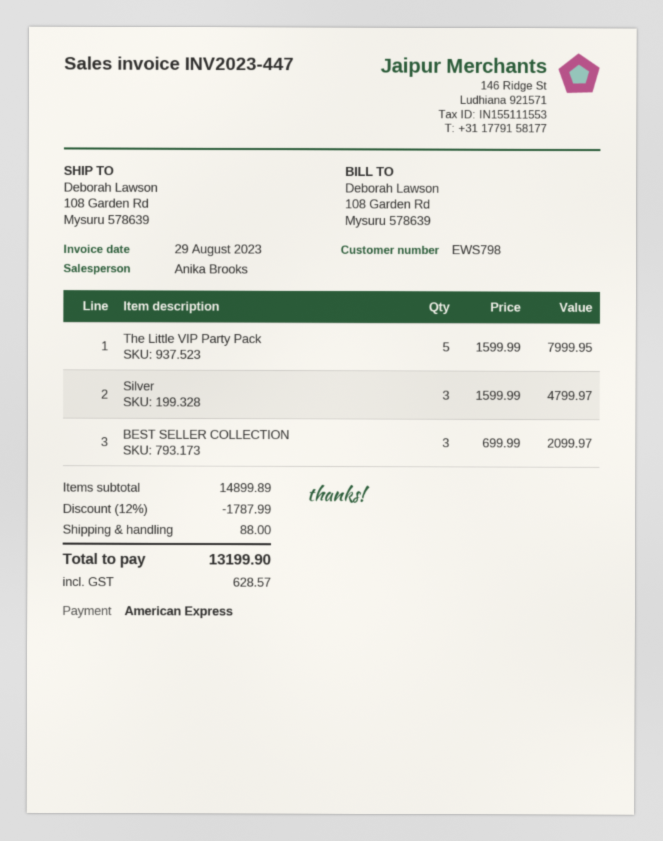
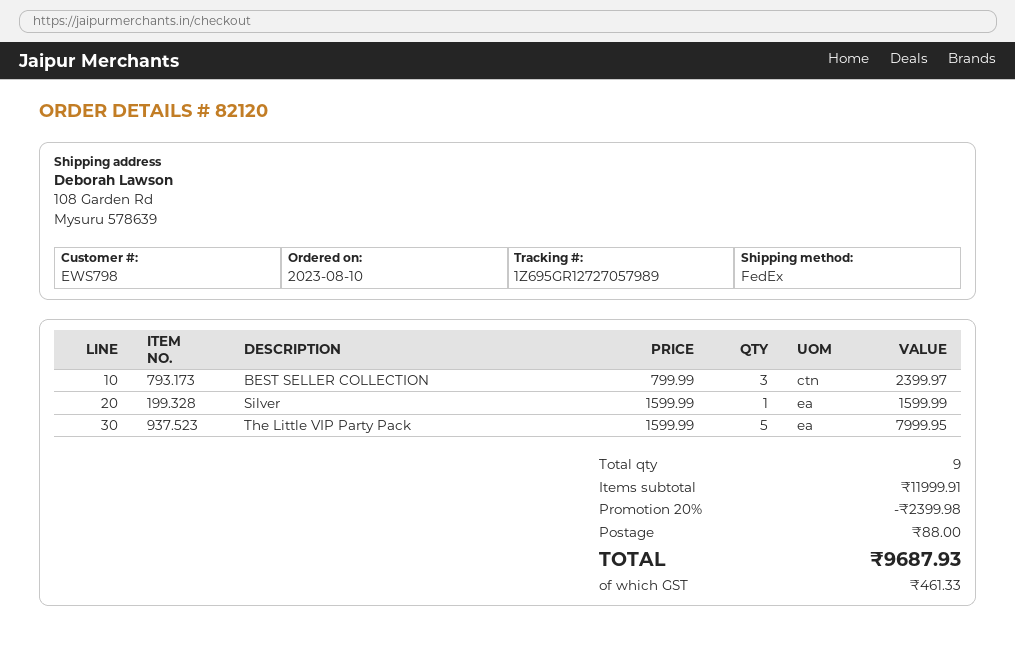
Silver: 3 x 1599.99 = 4799.97 -> 1 x 1599.99 = 1599.99
BEST SELLER COLLECTION: 3 x 699.99 = 2099.97 -> 3 x 799.99 = 2399.97
subtotal: 14899.89 -> 11999.91
discount: 12% = 1787.99 -> 20% = 2399.98
tax: 628.57 -> 461.33
total: 13199.90 -> 9687.93

